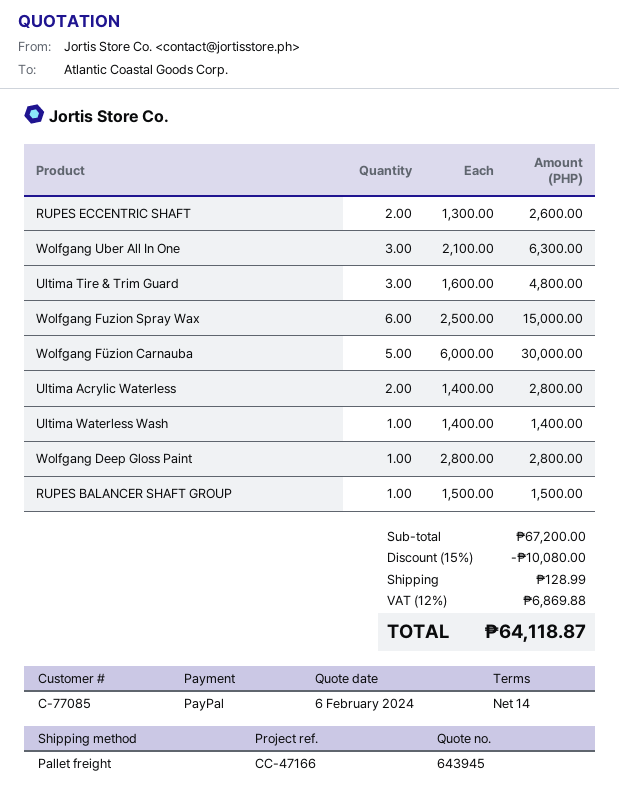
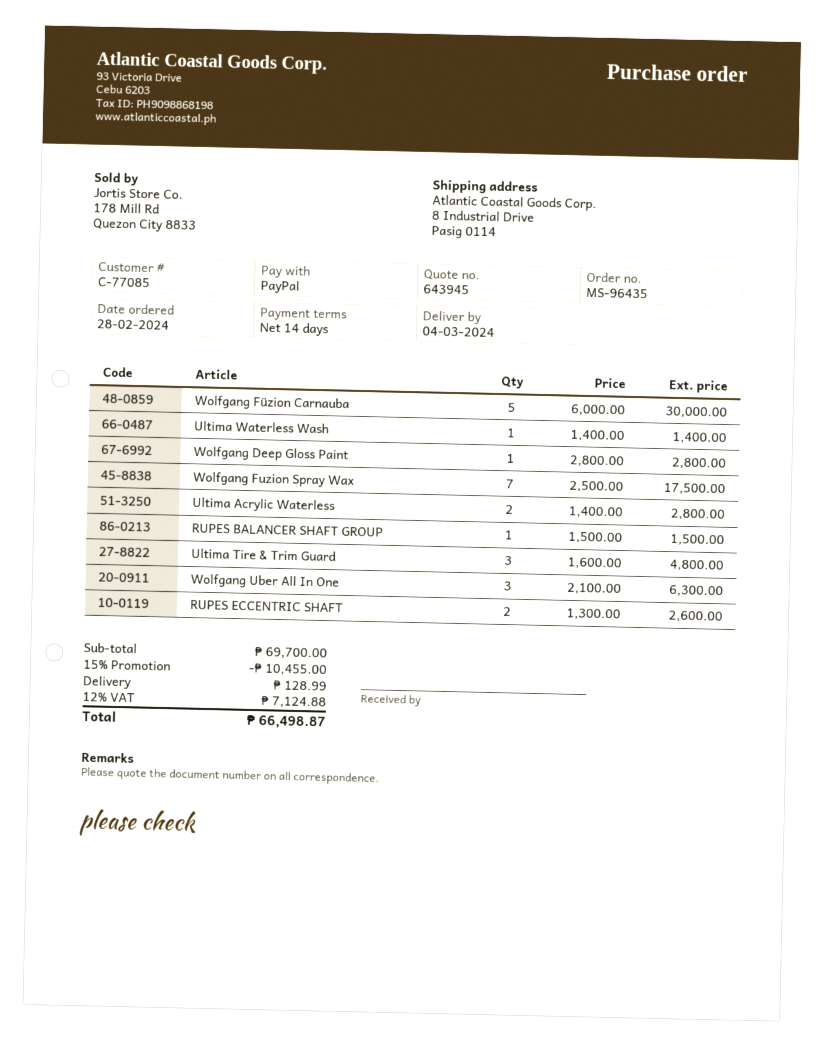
Wolfgang Fuzion Spray Wax: 6 x 2500.00 = 15000.00 -> 7 x 2500.00 = 17500.00
subtotal: 67200.00 -> 69700.00
discount: 15% = 10080.00 -> 15% = 10455.00
tax: 12% = 6869.88 -> 12% = 7124.88
total: 64118.87 -> 66498.87

